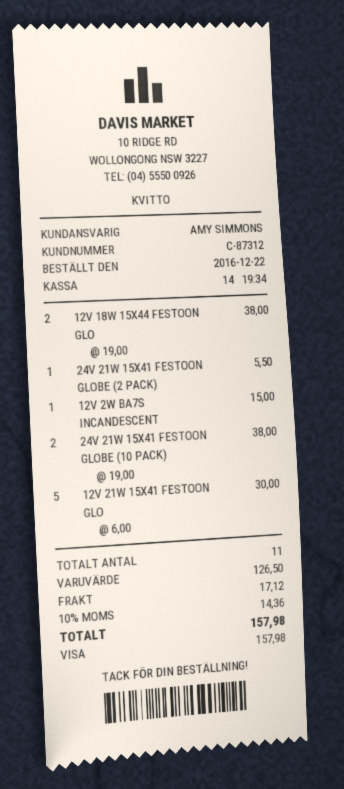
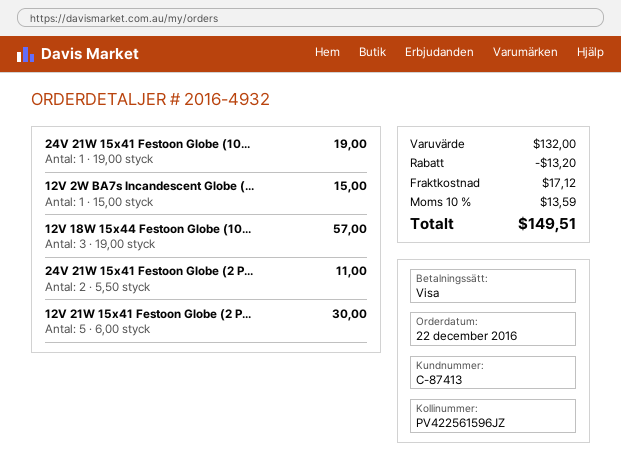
customer number: C-87312 -> C-87413
12V 18W 15X44 FESTOON GLO: 2 x 19.00 = 38.00 -> 3 x 19.00 = 57.00
24V 21W 15X41 FESTOON GLOBE (2 PACK): 1 x 5.50 = 5.50 -> 2 x 5.50 = 11.00
24V 21W 15X41 FESTOON GLOBE (10 PACK): 2 x 19.00 = 38.00 -> 1 x 19.00 = 19.00
subtotal: 126.50 -> 132.00
discount: none -> 13.20
tax: 10% = 14.36 -> 10% = 13.59
total: 157.98 -> 149.51

